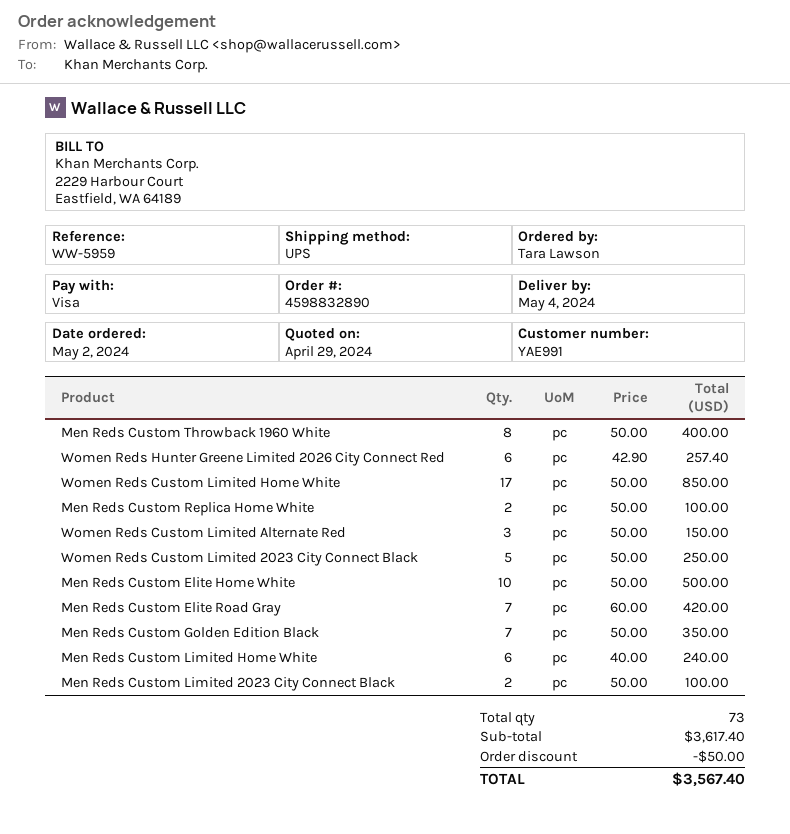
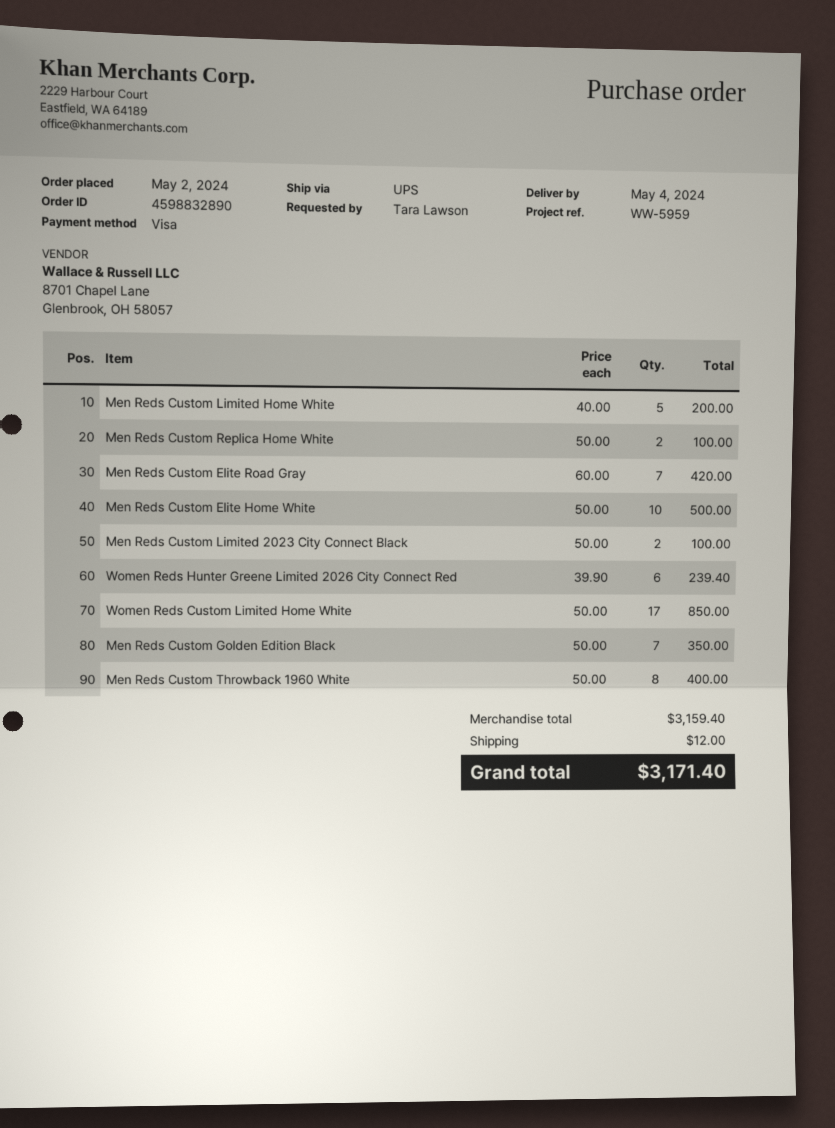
Women Reds Hunter Greene Limited 2026 City Connect Red: 6 x 42.90 = 257.40 -> 6 x 39.90 = 239.40
Women Reds Custom Limited Alternate Red: 3 x 50.00 = 150.00 -> none
Women Reds Custom Limited 2023 City Connect Black: 5 x 50.00 = 250.00 -> none
Men Reds Custom Limited Home White: 6 x 40.00 = 240.00 -> 5 x 40.00 = 200.00
subtotal: 3617.40 -> 3159.40
discount: 50.00 -> none
shipping: none -> 12.00
total: 3567.40 -> 3171.40

